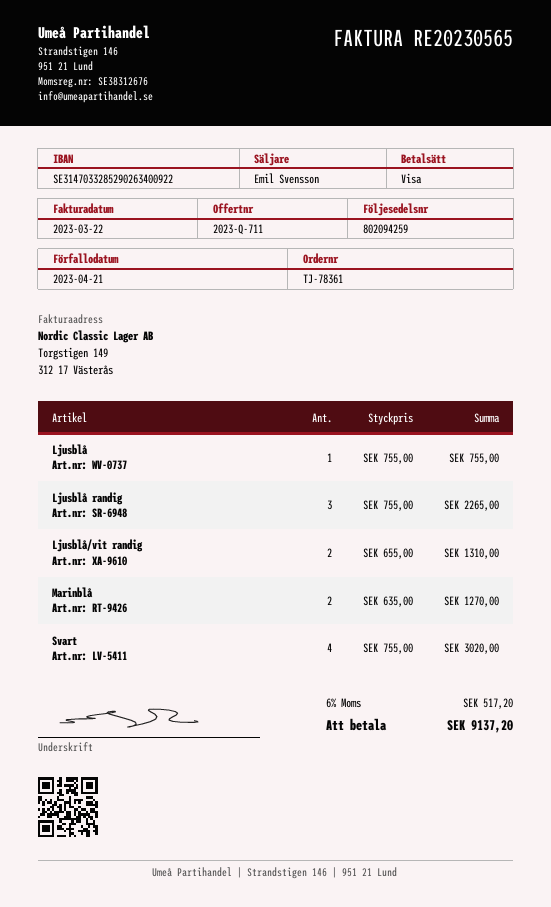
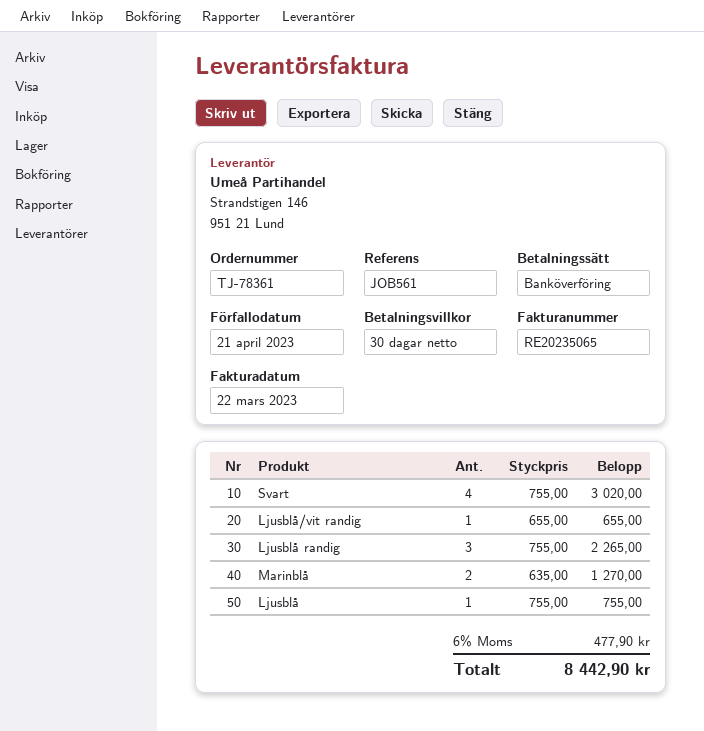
invoice number: RE20230565 -> RE20235065
payment method: Visa -> bank transfer
Ljusblå/vit randig: 2 x 655.00 = 1310.00 -> 1 x 655.00 = 655.00
tax: 6% = 517.20 -> 6% = 477.90
total: 9137.20 -> 8442.90

